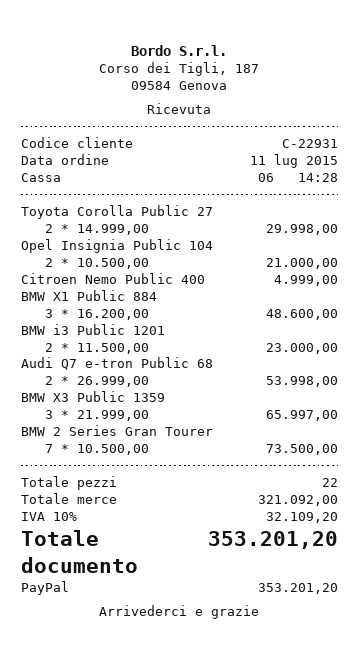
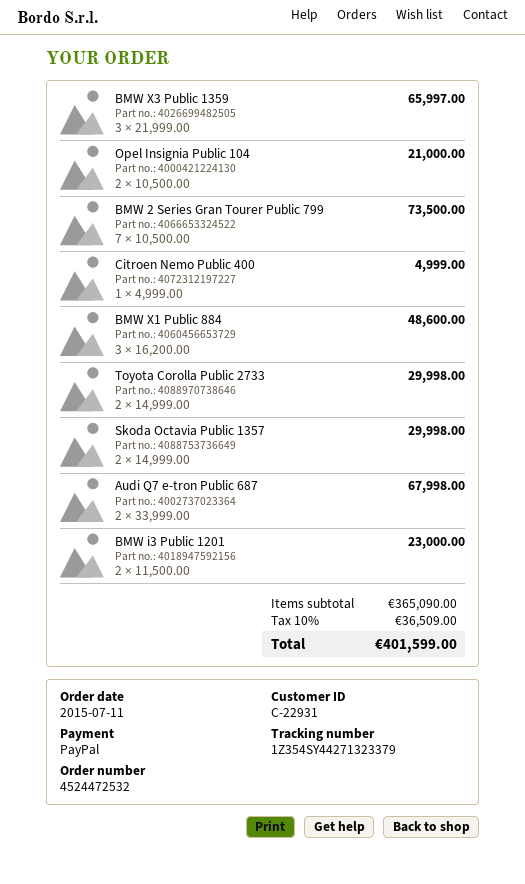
Audi Q7 e-tron Public 68: 2 x 26999.00 = 53998.00 -> 2 x 33999.00 = 67998.00
Skoda Octavia Public 1357: none -> 2 x 14999.00 = 29998.00
subtotal: 321092.00 -> 365090.00
tax: 10% = 32109.20 -> 10% = 36509.00
total: 353201.20 -> 401599.00

